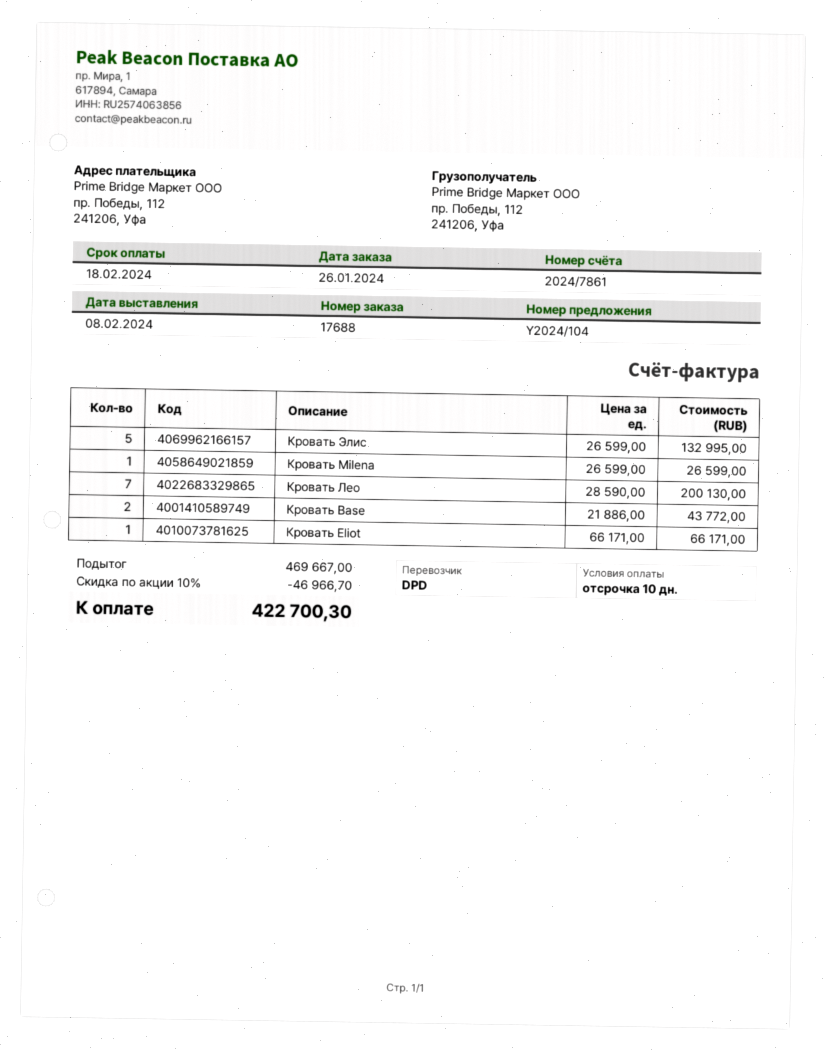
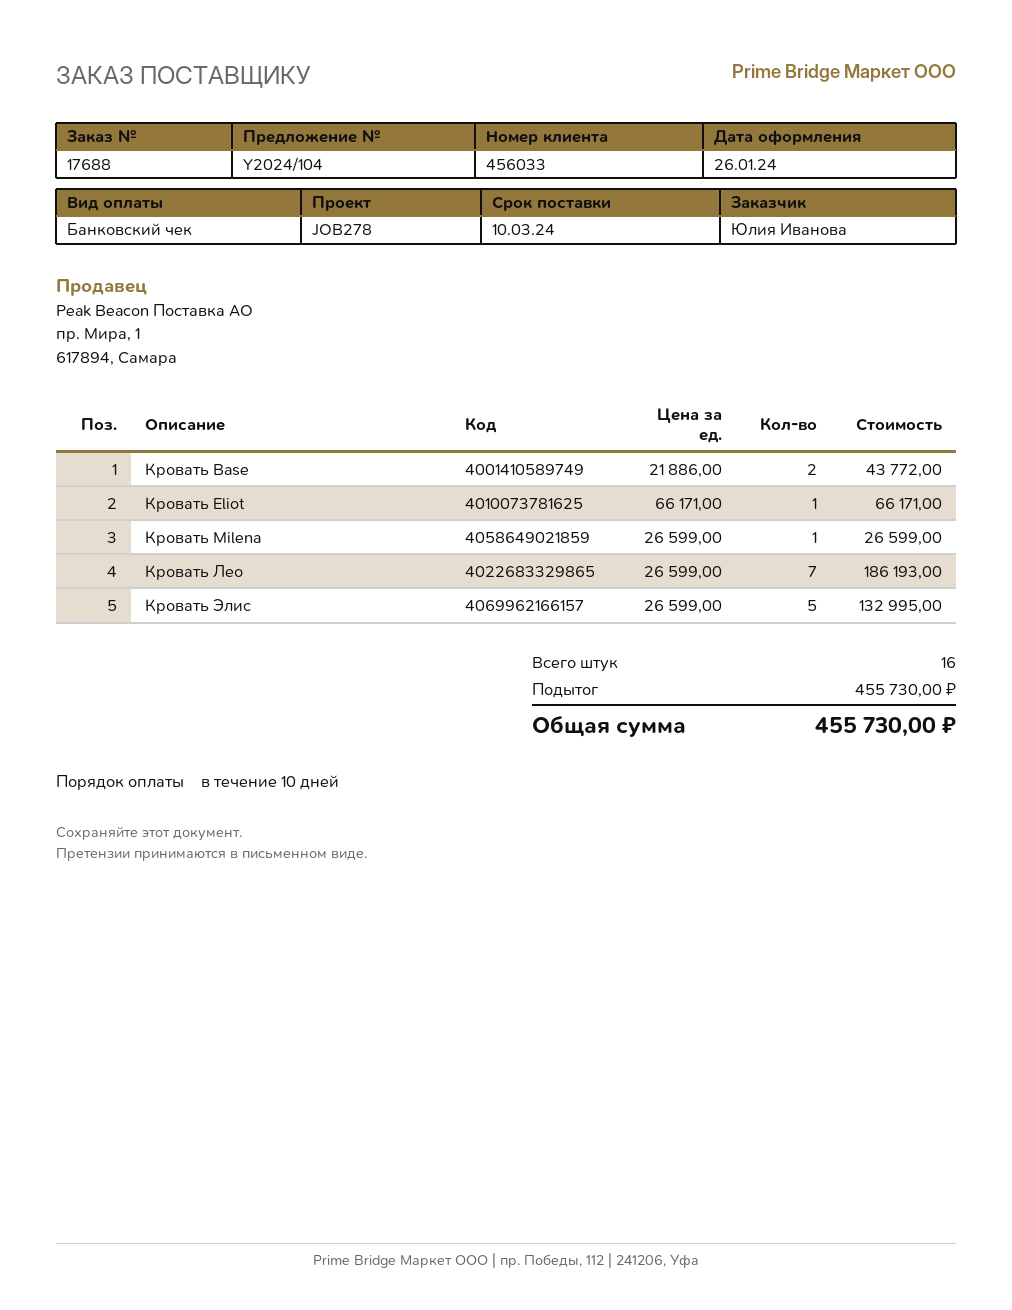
Кровать Лео: 7 x 28590.00 = 200130.00 -> 7 x 26599.00 = 186193.00
subtotal: 469667.00 -> 455730.00
discount: 10% = 46966.70 -> none
total: 422700.30 -> 455730.00

